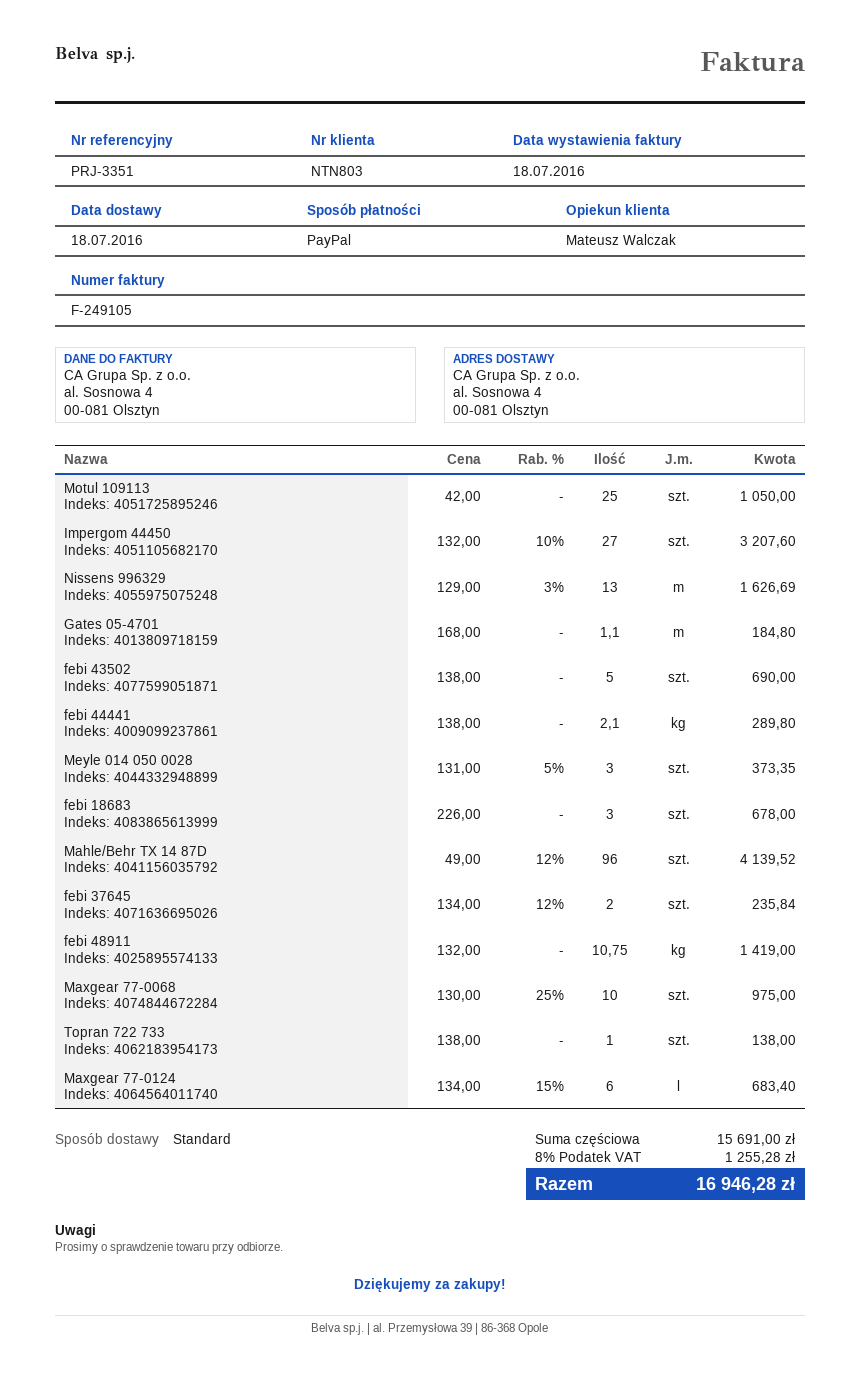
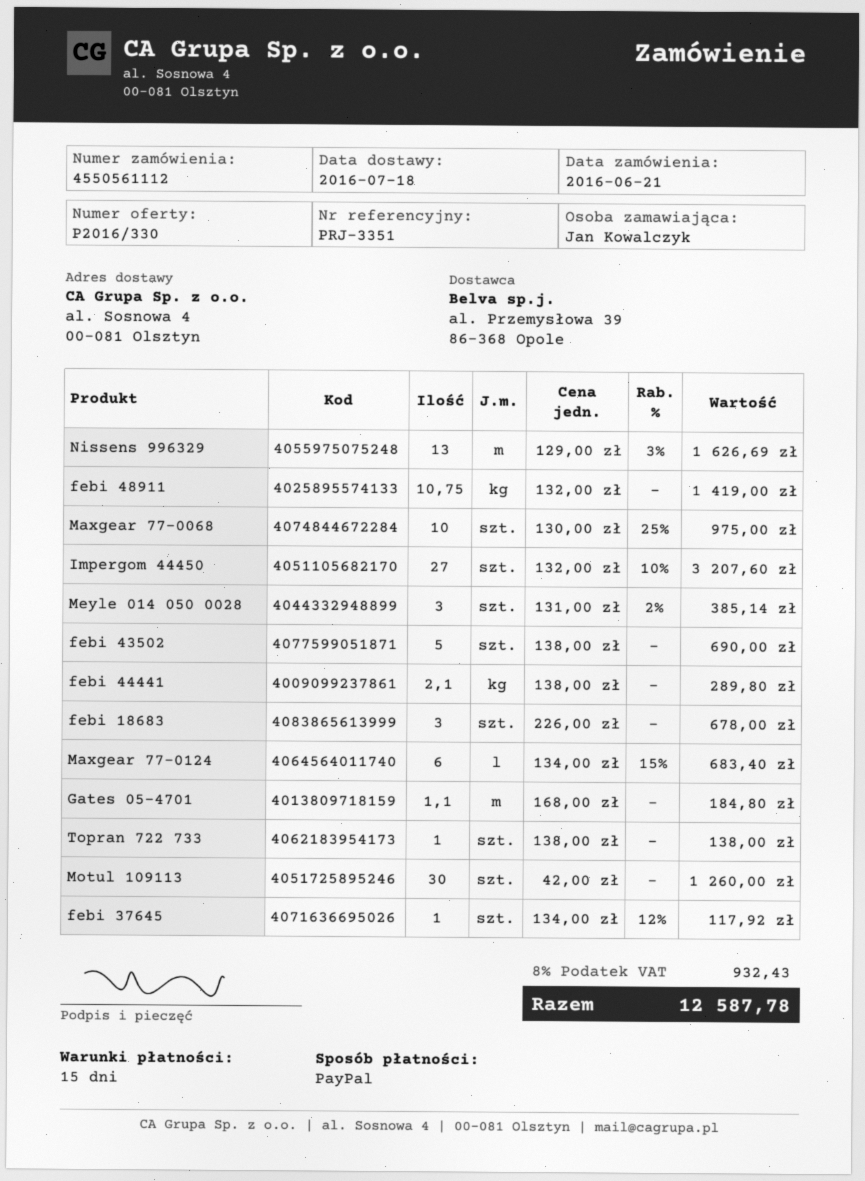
Motul 109113: 25 x 42.00 = 1050.00 -> 30 x 42.00 = 1260.00
Meyle 014 050 0028: 3 x 131.00 - 5% = 373.35 -> 3 x 131.00 - 2% = 385.14
Mahle/Behr TX 14 87D: 96 x 49.00 - 12% = 4139.52 -> none
febi 37645: 2 x 134.00 - 12% = 235.84 -> 1 x 134.00 - 12% = 117.92
tax: 8% = 1255.28 -> 8% = 932.43
total: 16946.28 -> 12587.78

